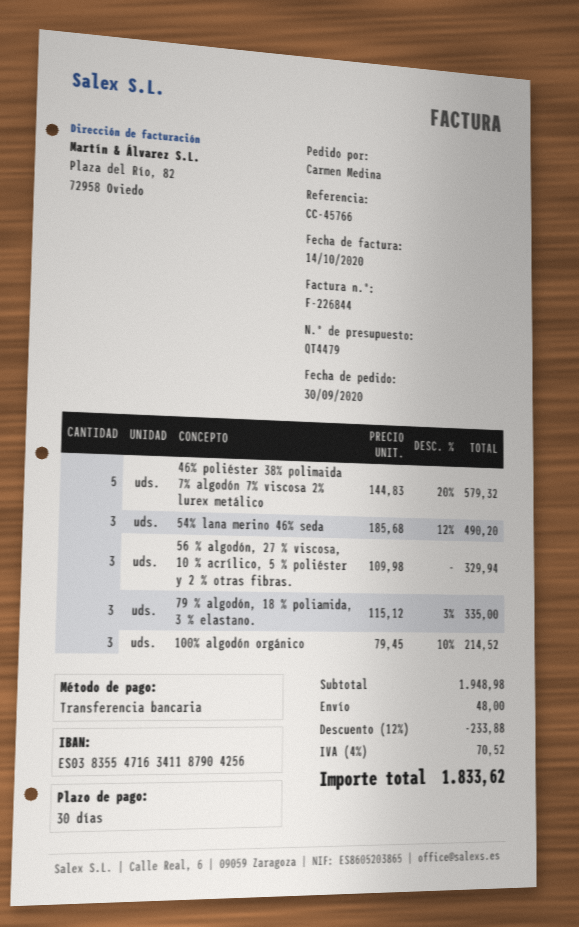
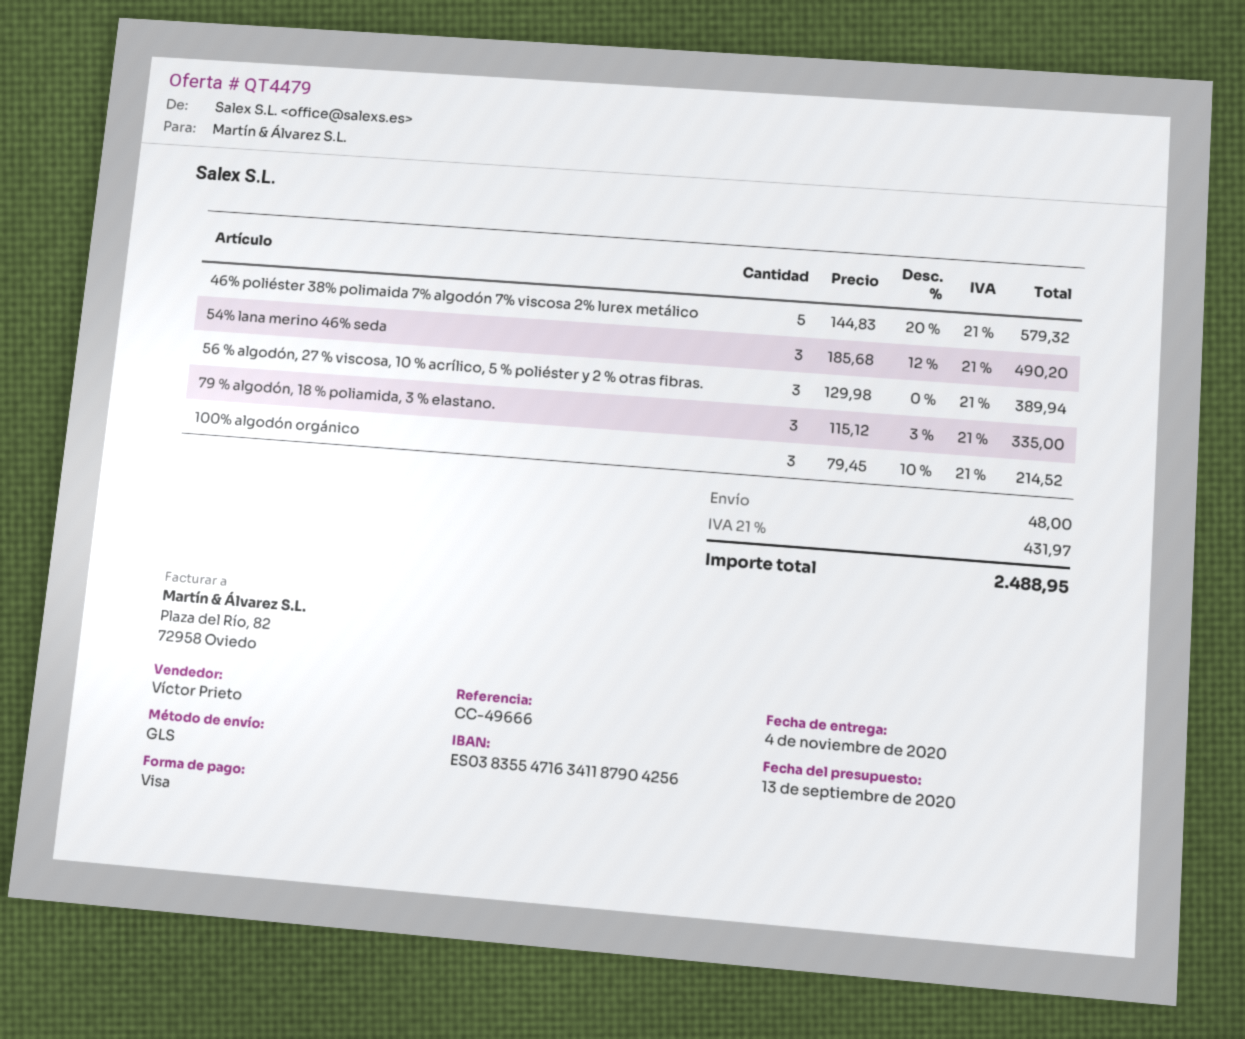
reference: CC-45766 -> CC-49666
payment method: bank transfer -> Visa
56 % algodón, 27 % viscosa, 10 % acrílico, 5 % poliéster y 2 % otras fibras.: 3 x 109.98 = 329.94 -> 3 x 129.98 = 389.94
discount: 12% = 233.88 -> none
tax: 4% = 70.52 -> 21% = 431.97
total: 1833.62 -> 2488.95

